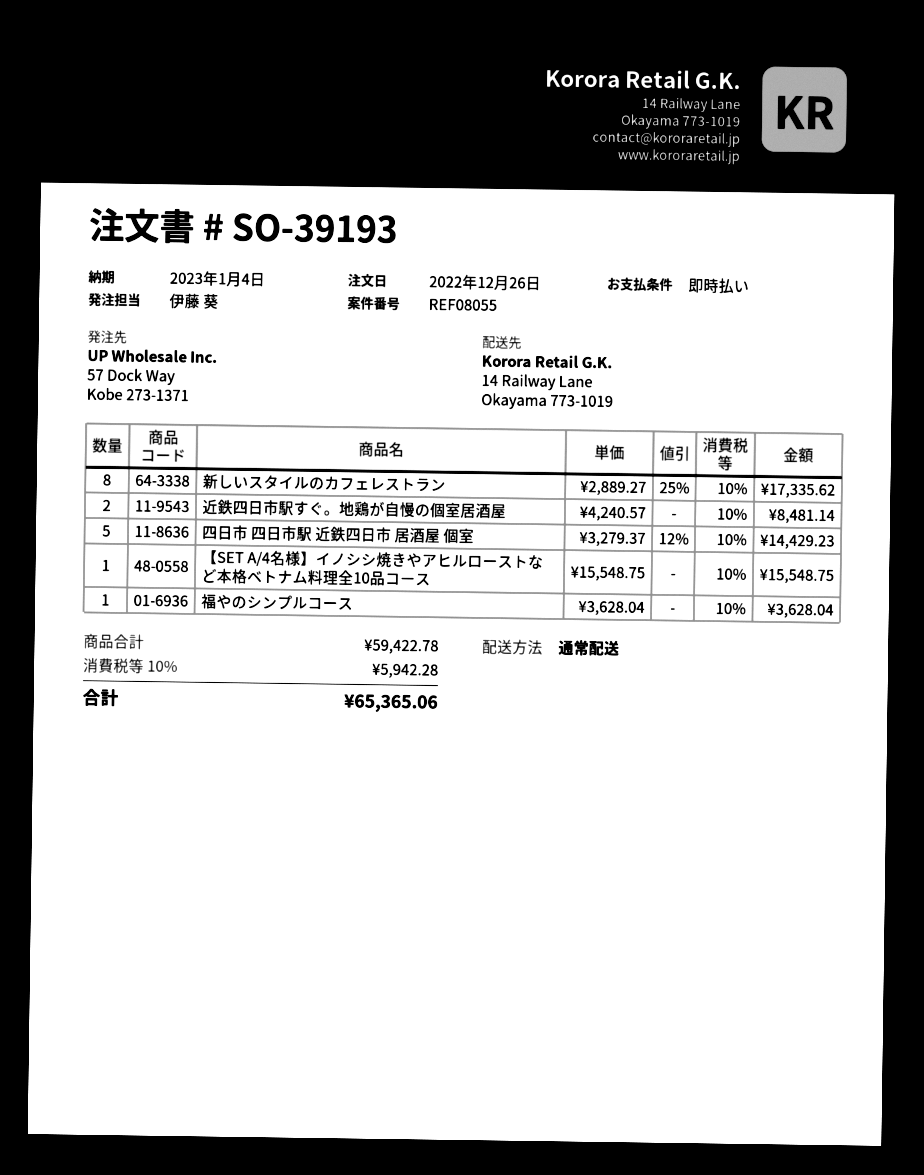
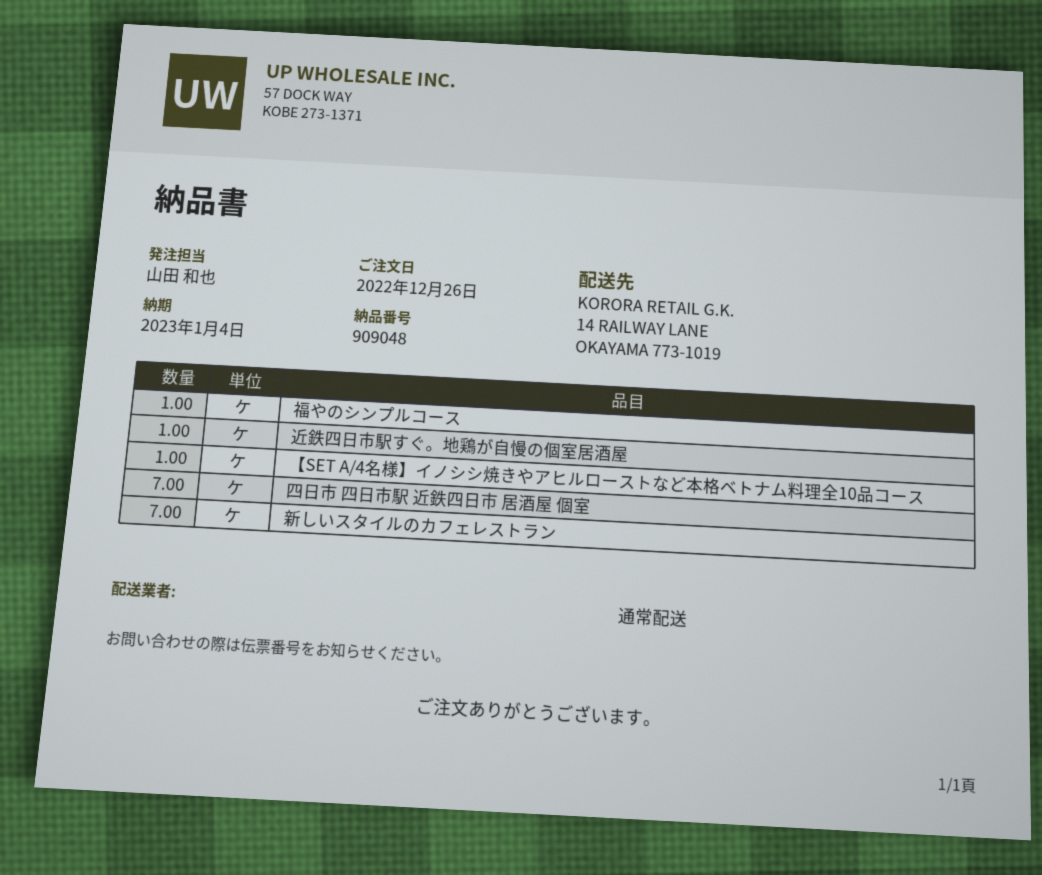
ordered by: 伊藤 葵 -> 山田 和也
新しいスタイルのカフェレストラン: 8 -> 7
近鉄四日市駅すぐ。地鶏が自慢の個室居酒屋: 2 -> 1
四日市 四日市駅 近鉄四日市 居酒屋 個室: 5 -> 7

